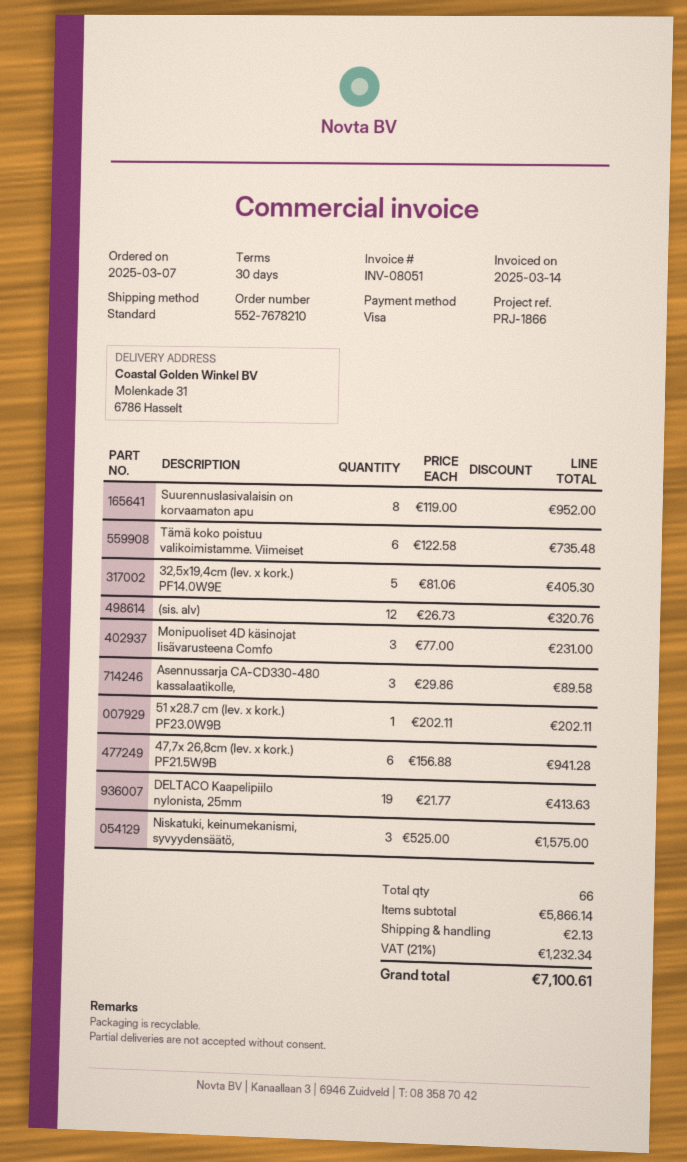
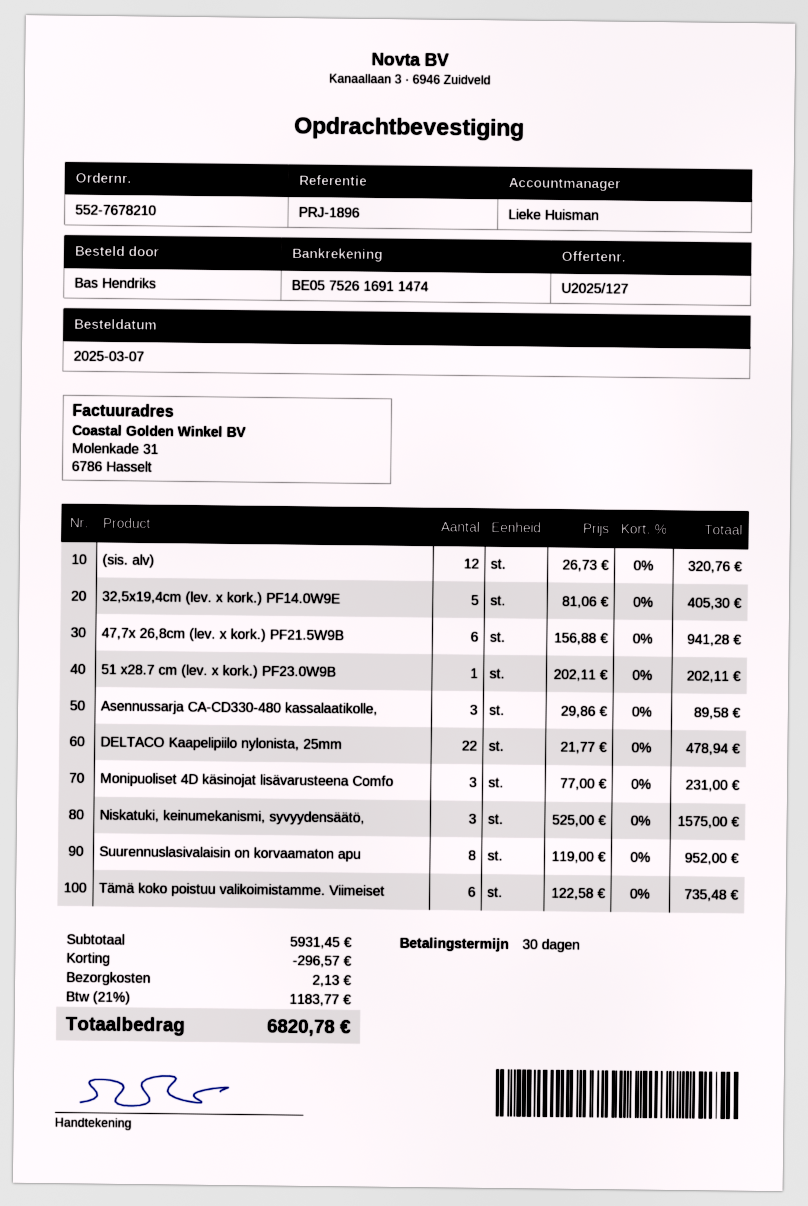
reference: PRJ-1866 -> PRJ-1896
DELTACO Kaapelipiilo nylonista, 25mm: 19 x 21.77 = 413.63 -> 22 x 21.77 = 478.94
subtotal: 5866.14 -> 5931.45
discount: none -> 296.57
tax: 21% = 1232.34 -> 21% = 1183.77
total: 7100.61 -> 6820.78

